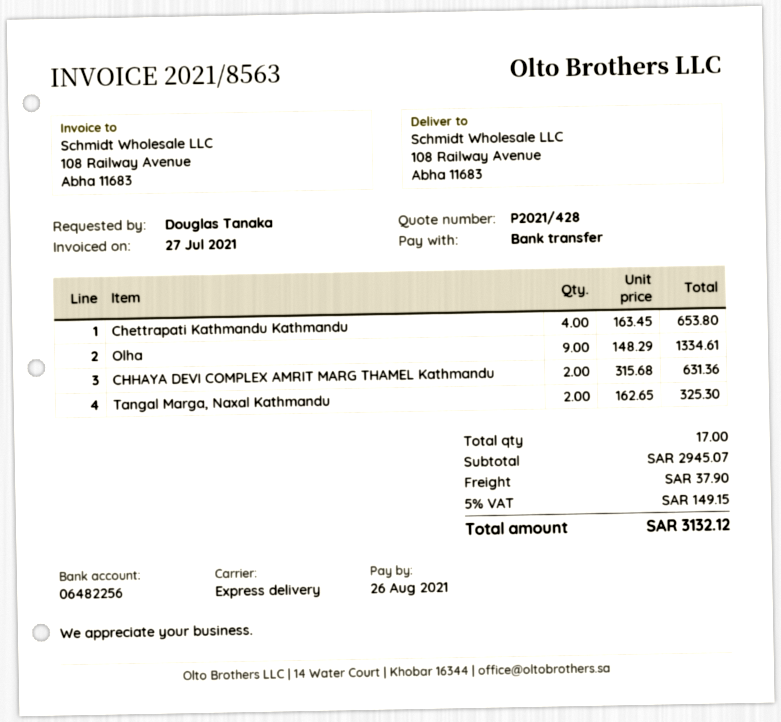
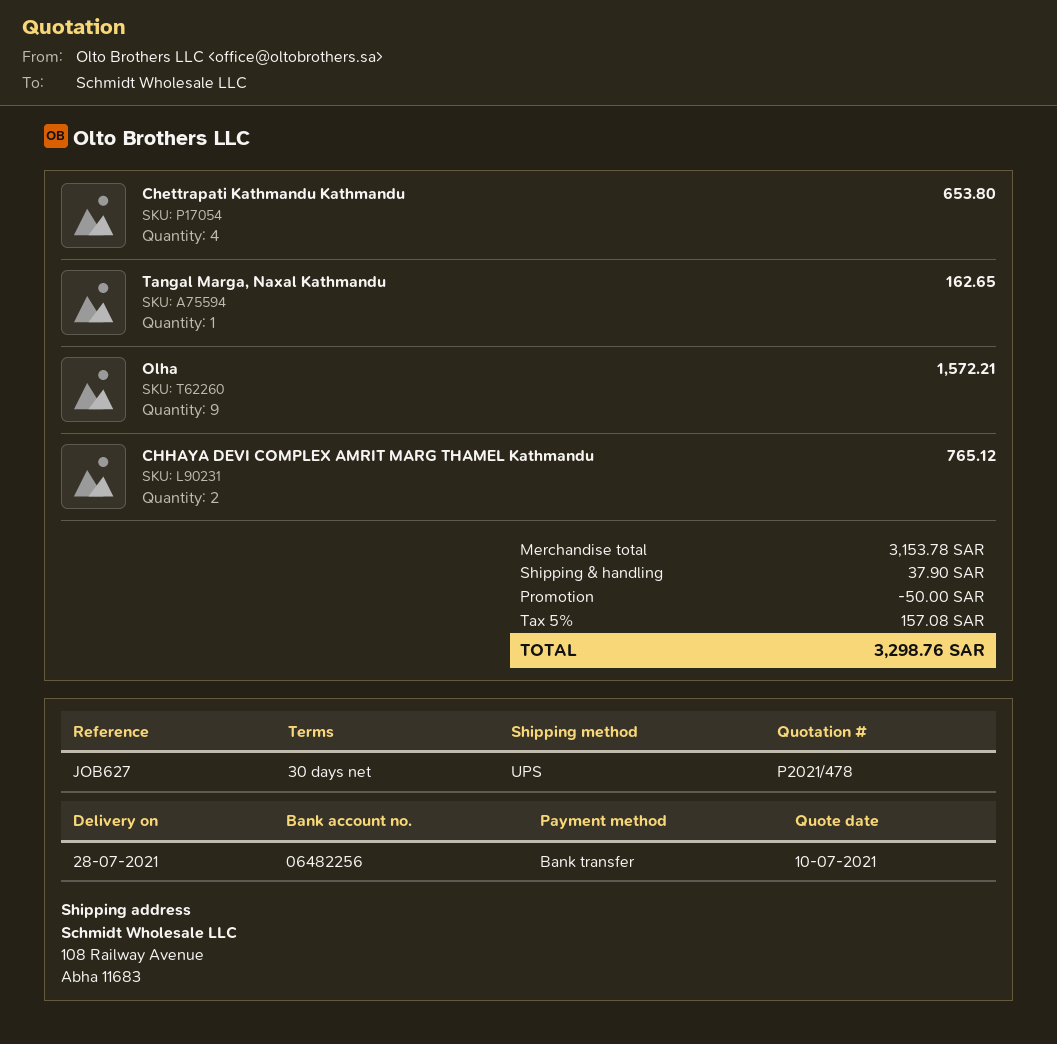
quote number: P2021/428 -> P2021/478
shipping method: express -> UPS
Olha: 9 for 1334.61 -> 9 for 1572.21
CHHAYA DEVI COMPLEX AMRIT MARG THAMEL Kathmandu: 2 for 631.36 -> 2 for 765.12
Tangal Marga, Naxal Kathmandu: 2 for 325.30 -> 1 for 162.65
subtotal: 2945.07 -> 3153.78
discount: none -> 50.00
tax: 5% = 149.15 -> 5% = 157.08
total: 3132.12 -> 3298.76

